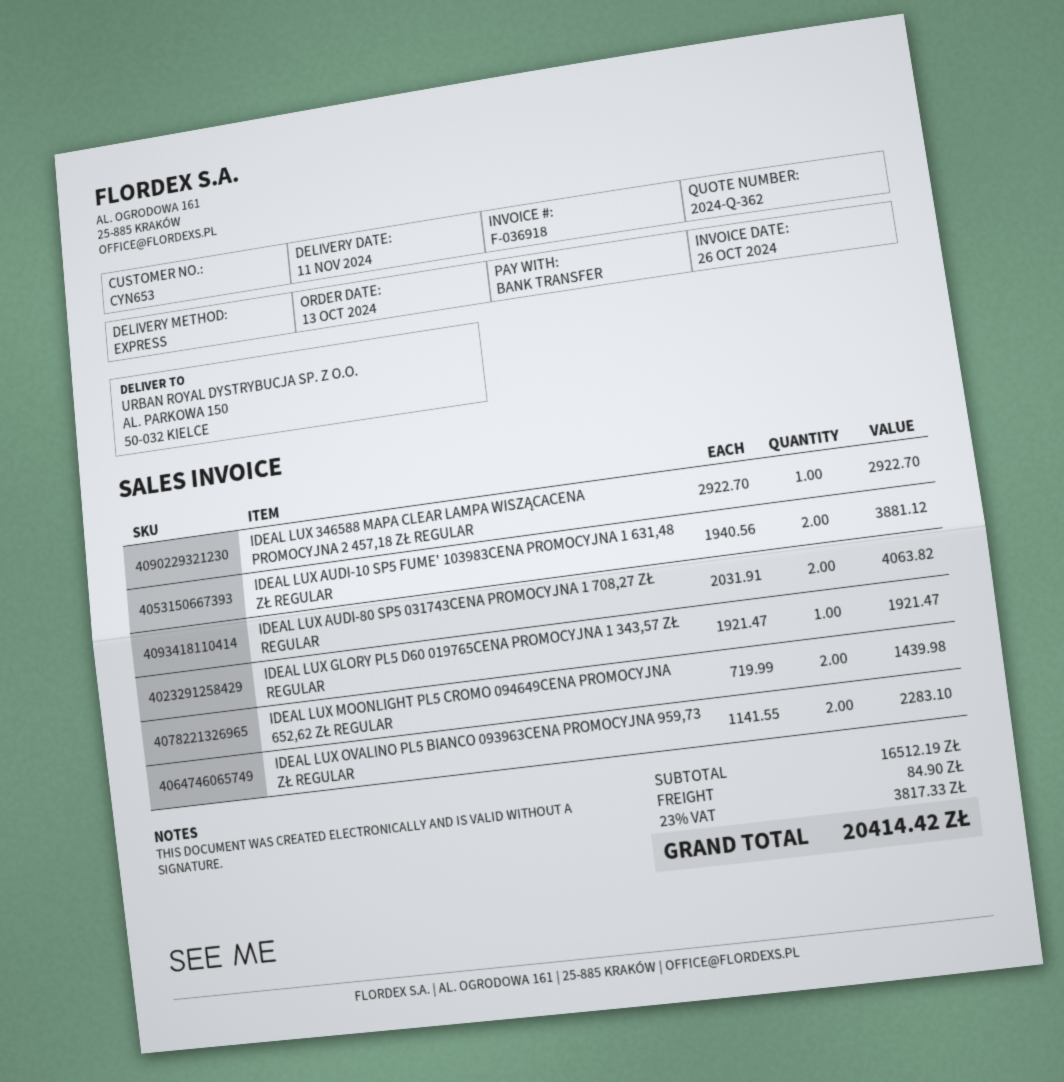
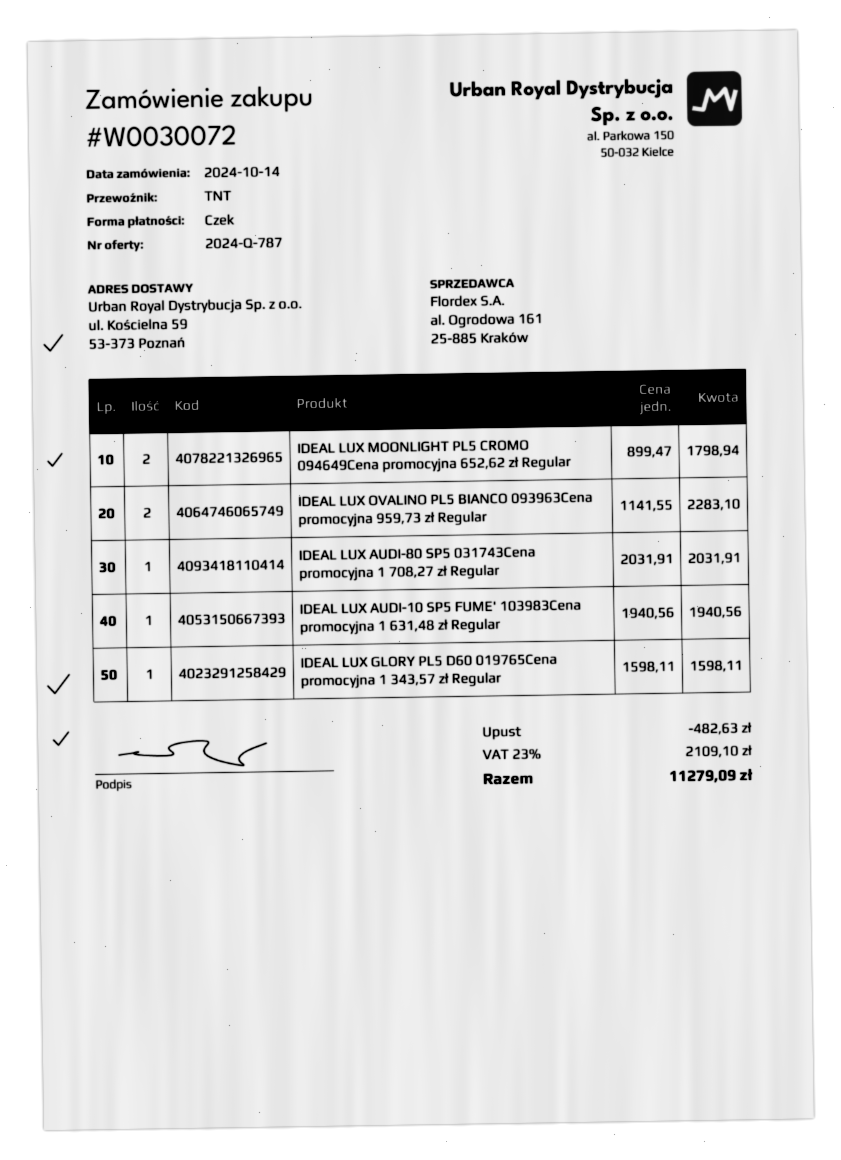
quote number: 2024-Q-362 -> 2024-Q-787
order date: 2024-10-13 -> 2024-10-14
payment method: bank transfer -> cheque
shipping method: express -> TNT
ship to: AL. PARKOWA 150, 50-032 KIELCE -> ul. Kościelna 59, 53-373 Poznań
IDEAL LUX 346588 MAPA CLEAR LAMPA WISZĄCACENA PROMOCYJNA 2 457,18 ZŁ REGULAR: 1 x 2922.70 = 2922.70 -> none
IDEAL LUX AUDI-10 SP5 FUME' 103983CENA PROMOCYJNA 1 631,48 ZŁ REGULAR: 2 x 1940.56 = 3881.12 -> 1 x 1940.56 = 1940.56
IDEAL LUX AUDI-80 SP5 031743CENA PROMOCYJNA 1 708,27 ZŁ REGULAR: 2 x 2031.91 = 4063.82 -> 1 x 2031.91 = 2031.91
IDEAL LUX GLORY PL5 D60 019765CENA PROMOCYJNA 1 343,57 ZŁ REGULAR: 1 x 1921.47 = 1921.47 -> 1 x 1598.11 = 1598.11
IDEAL LUX MOONLIGHT PL5 CROMO 094649CENA PROMOCYJNA 652,62 ZŁ REGULAR: 2 x 719.99 = 1439.98 -> 2 x 899.47 = 1798.94
discount: none -> 482.63
shipping: 84.90 -> none
tax: 23% = 3817.33 -> 23% = 2109.10
total: 20414.42 -> 11279.09

